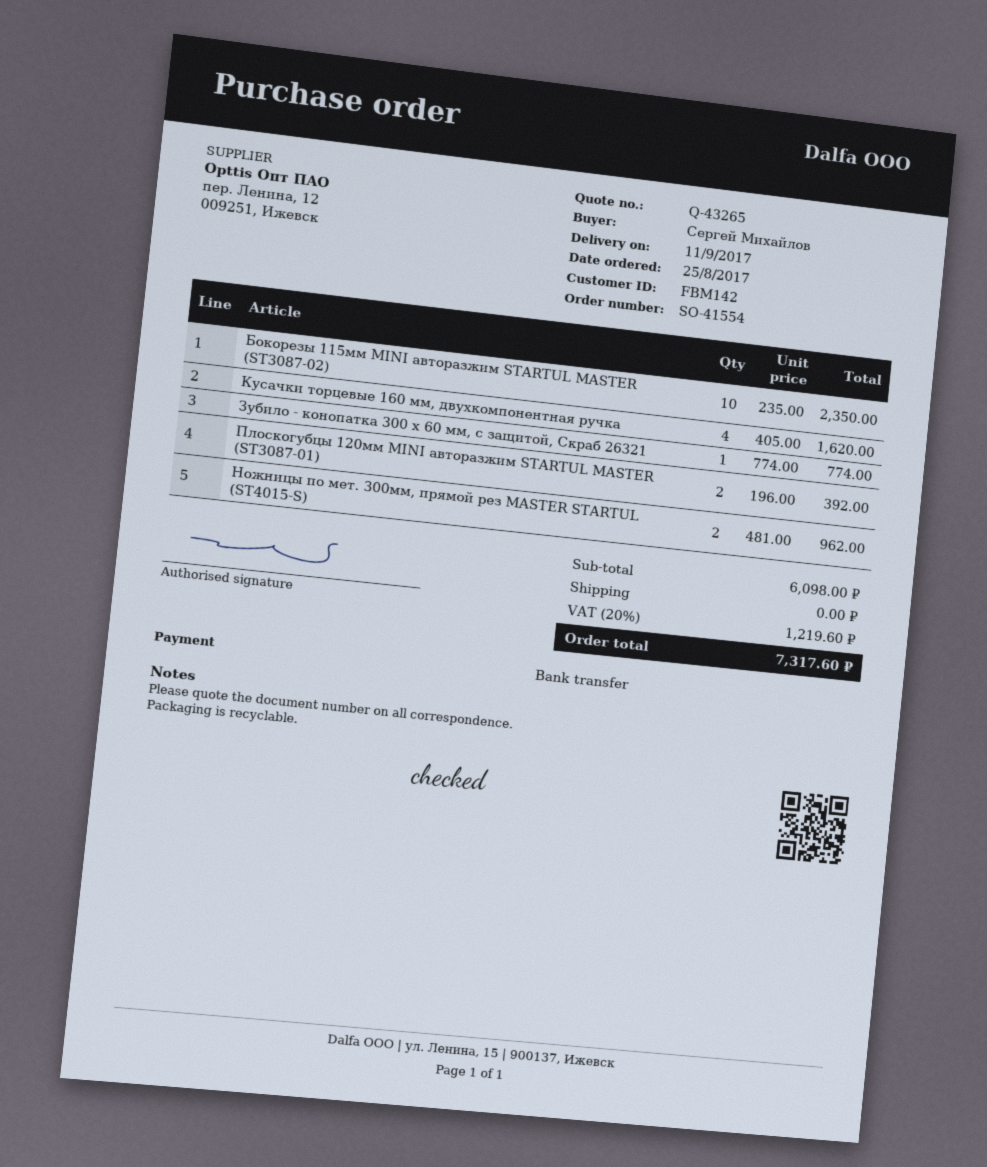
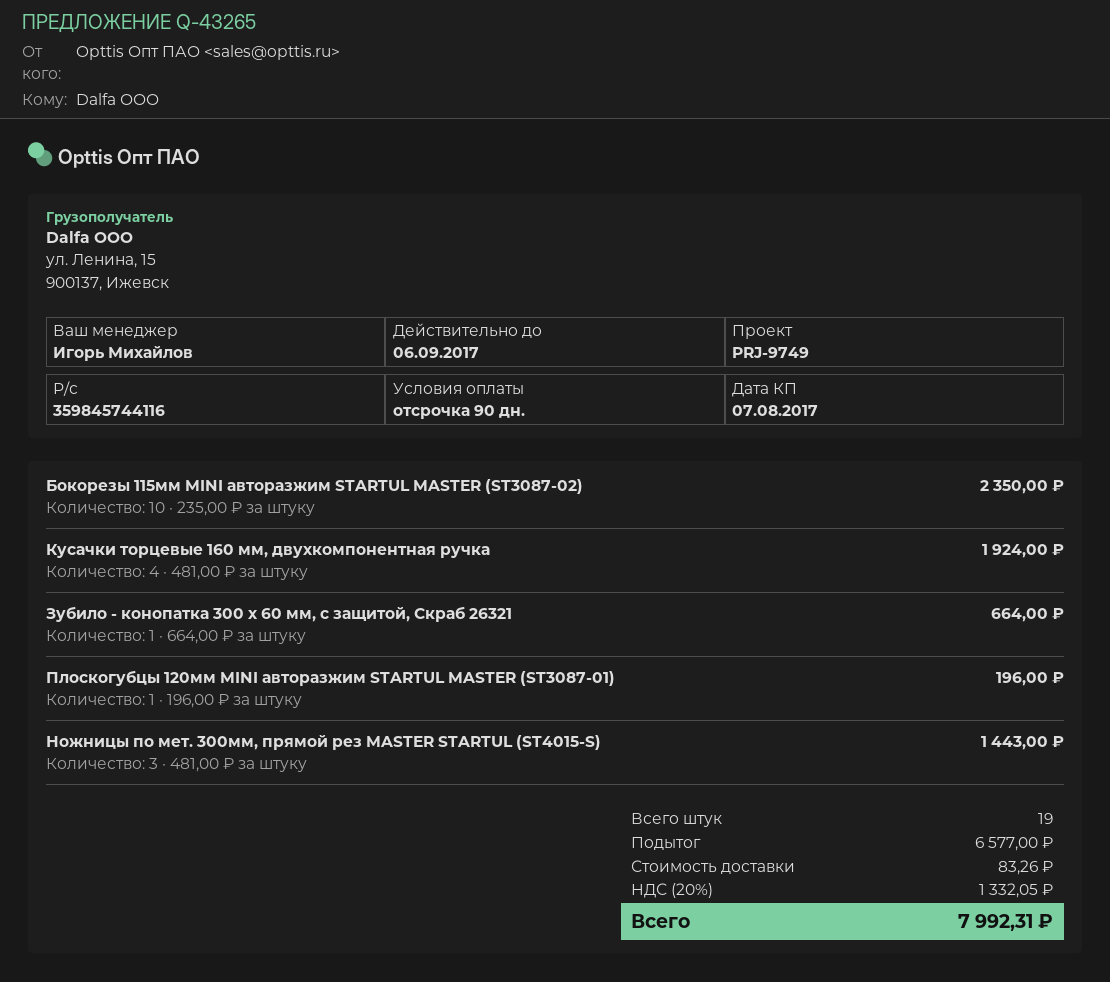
Кусачки торцевые 160 мм, двухкомпонентная ручка: 4 x 405.00 = 1620.00 -> 4 x 481.00 = 1924.00
Зубило - конопатка 300 х 60 мм, с защитой, Скраб 26321: 1 x 774.00 = 774.00 -> 1 x 664.00 = 664.00
Плоскогубцы 120мм MINI авторазжим STARTUL MASTER (ST3087-01): 2 x 196.00 = 392.00 -> 1 x 196.00 = 196.00
Ножницы по мет. 300мм, прямой рез MASTER STARTUL (ST4015-S): 2 x 481.00 = 962.00 -> 3 x 481.00 = 1443.00
subtotal: 6098.00 -> 6577.00
shipping: 0.00 -> 83.26
tax: 20% = 1219.60 -> 20% = 1332.05
total: 7317.60 -> 7992.31

